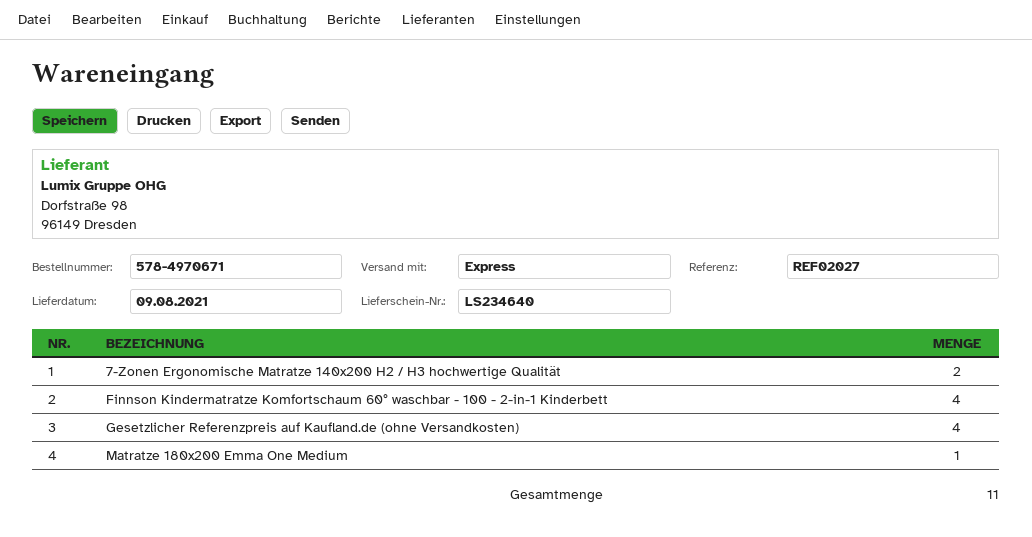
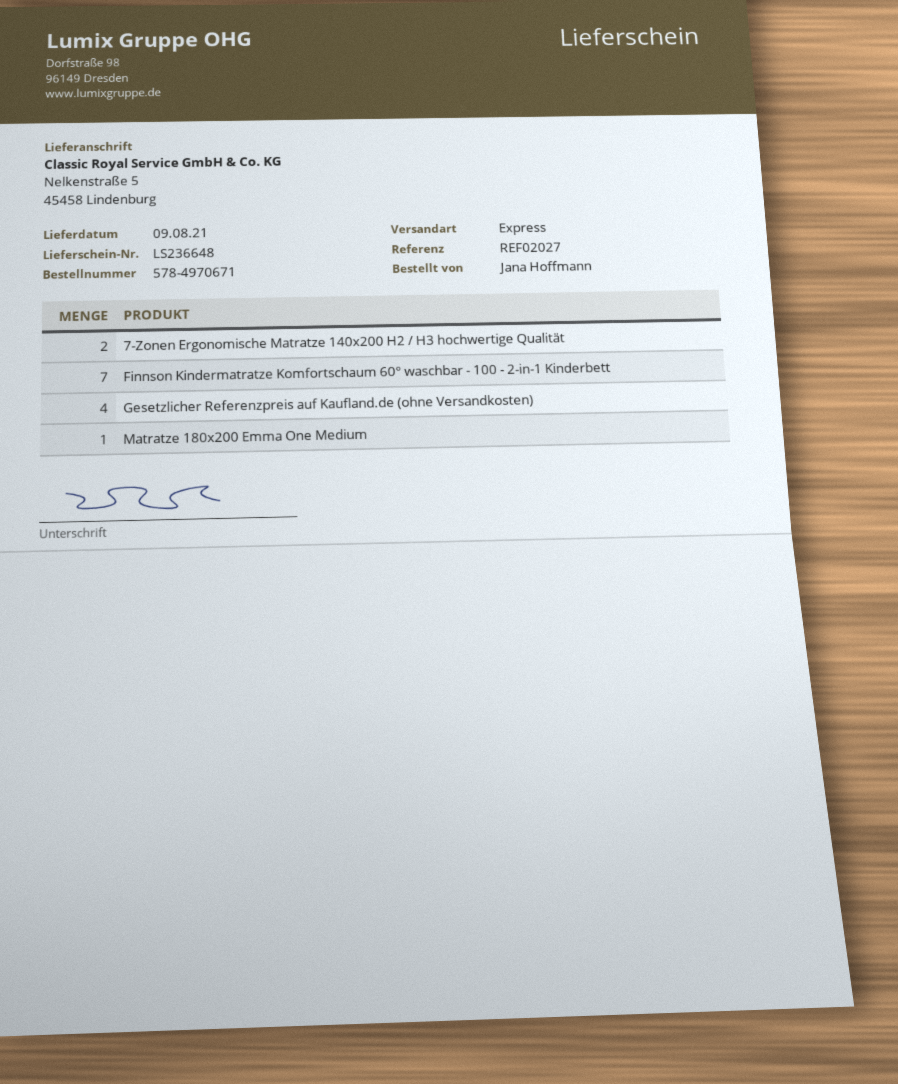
delivery note number: LS234640 -> LS236648
Finnson Kindermatratze Komfortschaum 60° waschbar - 100 - 2-in-1 Kinderbett: 4 -> 7

